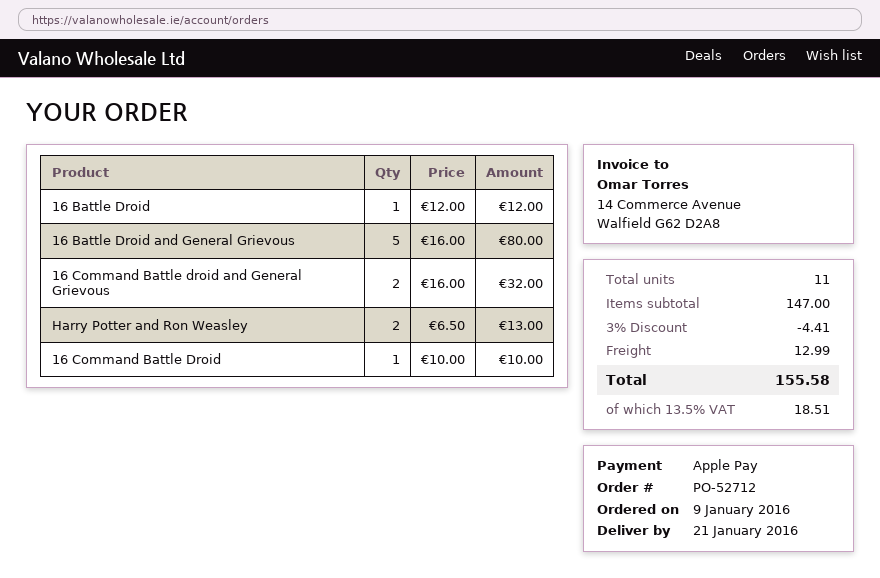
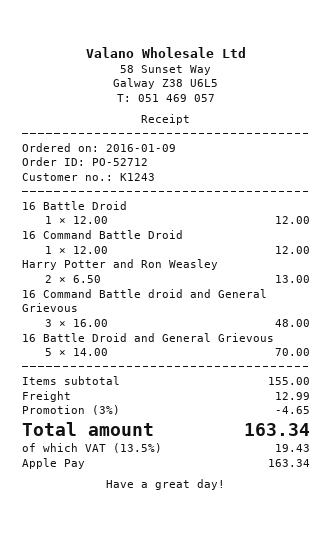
16 Battle Droid and General Grievous: 5 x 16.00 = 80.00 -> 5 x 14.00 = 70.00
16 Command Battle droid and General Grievous: 2 x 16.00 = 32.00 -> 3 x 16.00 = 48.00
16 Command Battle Droid: 1 x 10.00 = 10.00 -> 1 x 12.00 = 12.00
subtotal: 147.00 -> 155.00
discount: 3% = 4.41 -> 3% = 4.65
tax: 13.5% = 18.51 -> 13.5% = 19.43
total: 155.58 -> 163.34

